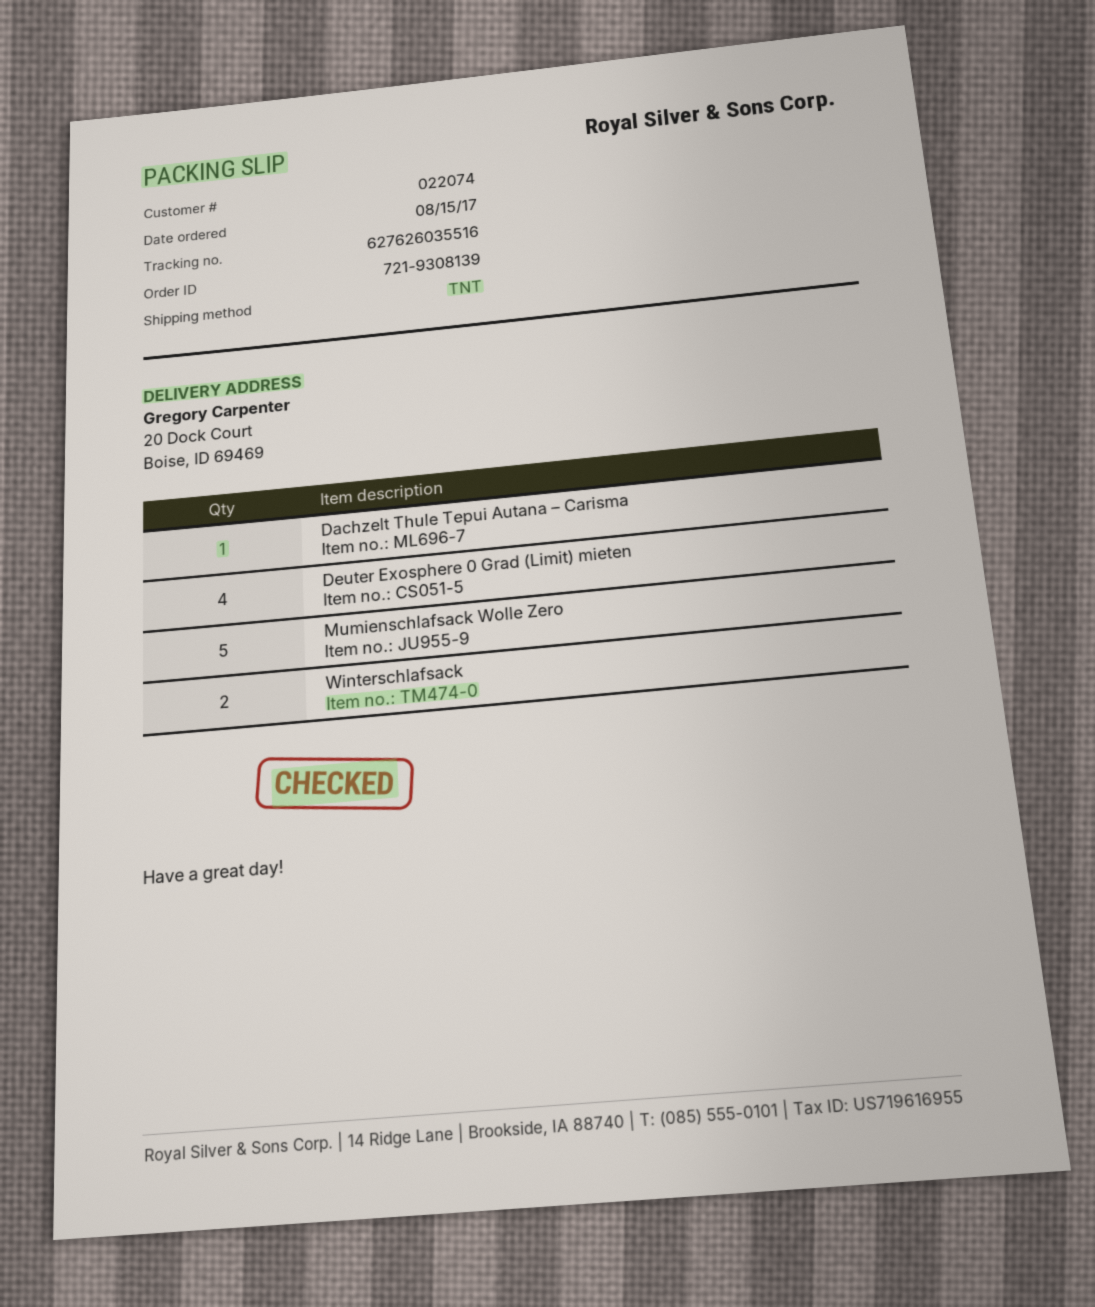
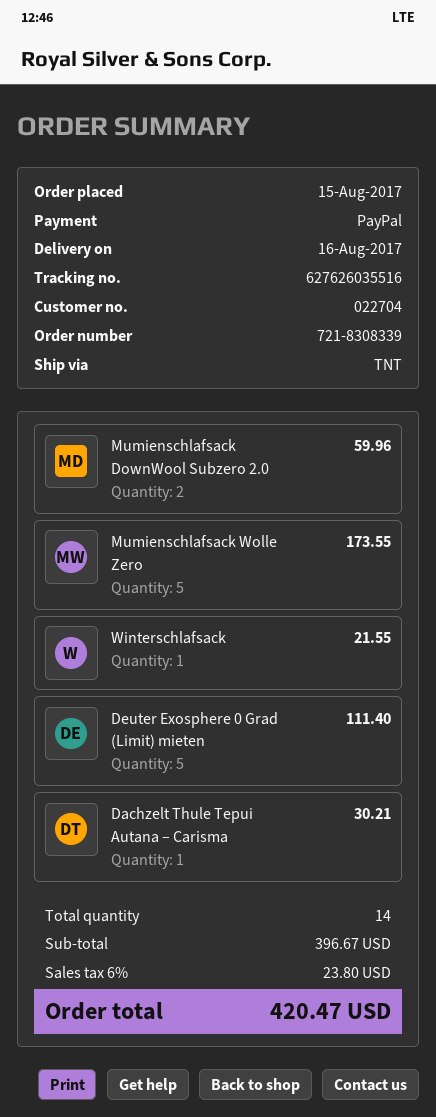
order number: 721-9308139 -> 721-8308339
customer number: 022074 -> 022704
Deuter Exosphere 0 Grad (Limit) mieten: 4 -> 5
Winterschlafsack: 2 -> 1
Mumienschlafsack DownWool Subzero 2.0: none -> 2

